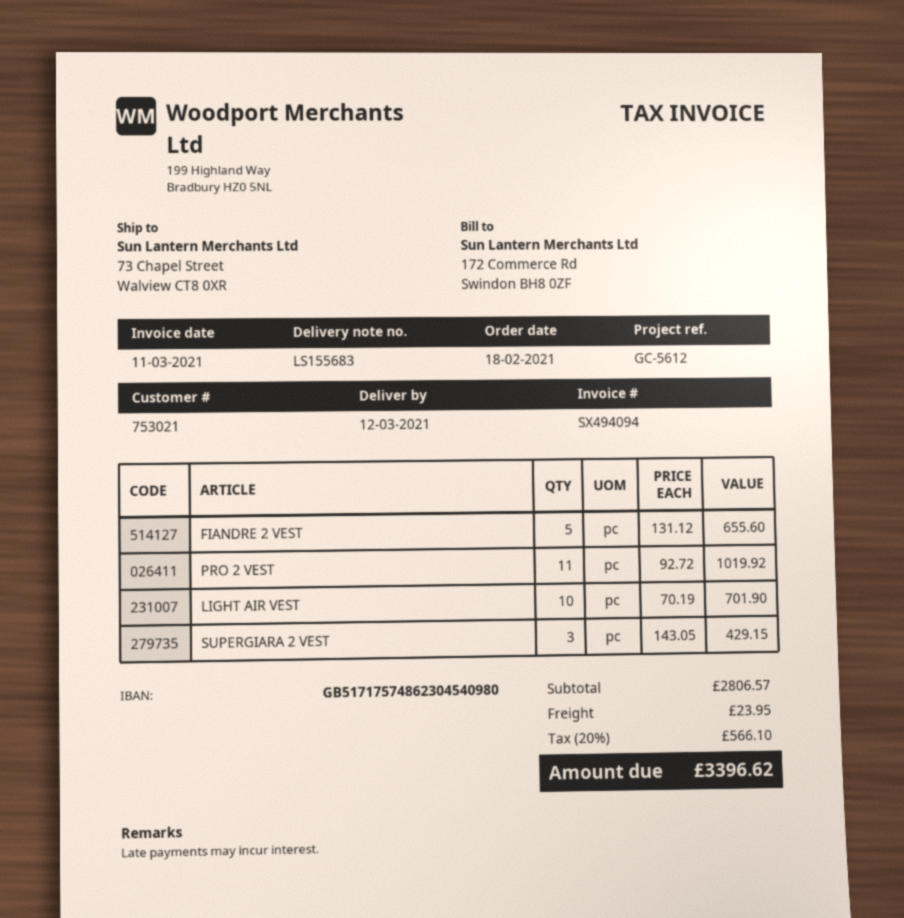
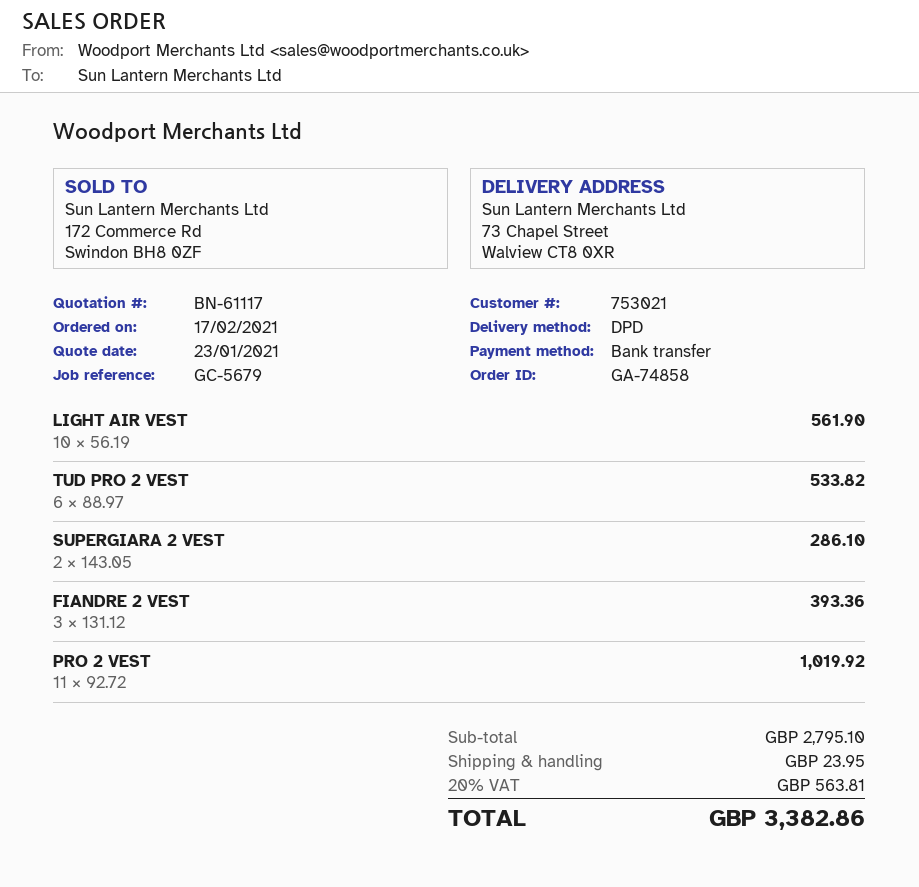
order date: 2021-02-18 -> 2021-02-17
reference: GC-5612 -> GC-5679
FIANDRE 2 VEST: 5 x 131.12 = 655.60 -> 3 x 131.12 = 393.36
LIGHT AIR VEST: 10 x 70.19 = 701.90 -> 10 x 56.19 = 561.90
SUPERGIARA 2 VEST: 3 x 143.05 = 429.15 -> 2 x 143.05 = 286.10
TUD PRO 2 VEST: none -> 6 x 88.97 = 533.82
subtotal: 2806.57 -> 2795.10
tax: 20% = 566.10 -> 20% = 563.81
total: 3396.62 -> 3382.86

